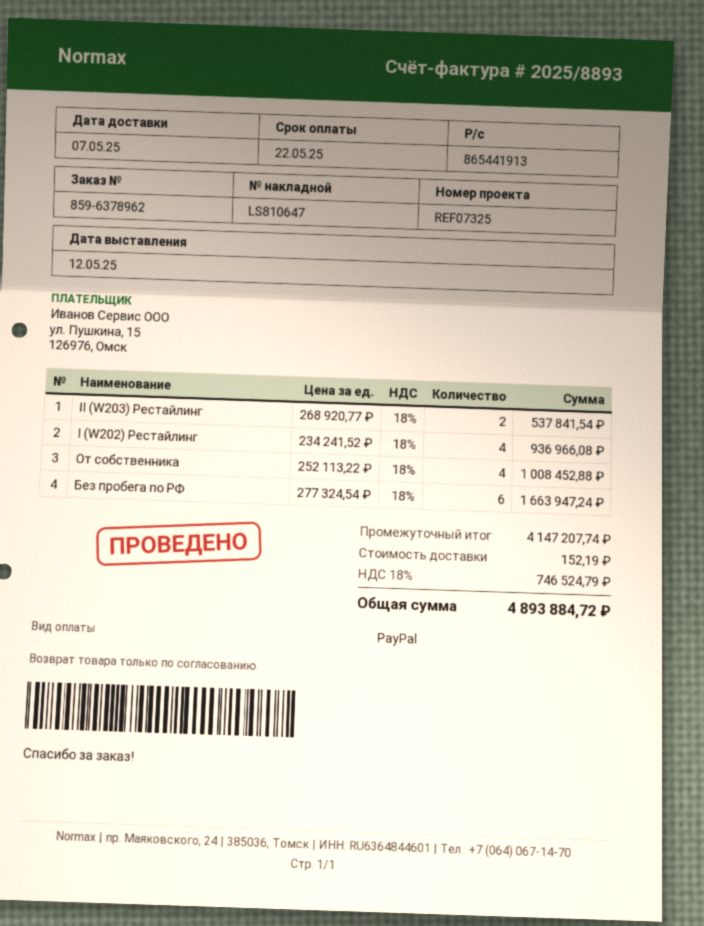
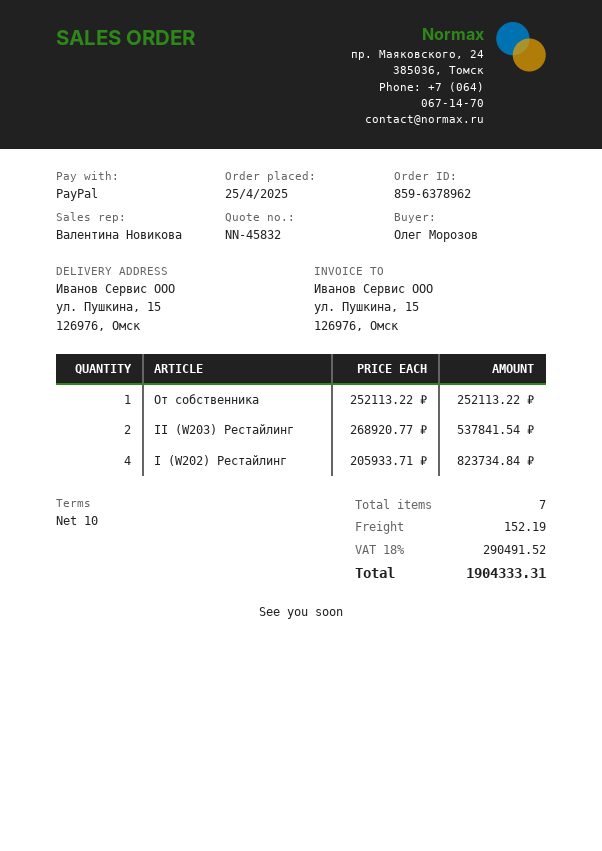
I (W202) Рестайлинг: 4 x 234241.52 = 936966.08 -> 4 x 205933.71 = 823734.84
От собственника: 4 x 252113.22 = 1008452.88 -> 1 x 252113.22 = 252113.22
Без пробега по РФ: 6 x 277324.54 = 1663947.24 -> none
tax: 18% = 746524.79 -> 18% = 290491.52
total: 4893884.72 -> 1904333.31

